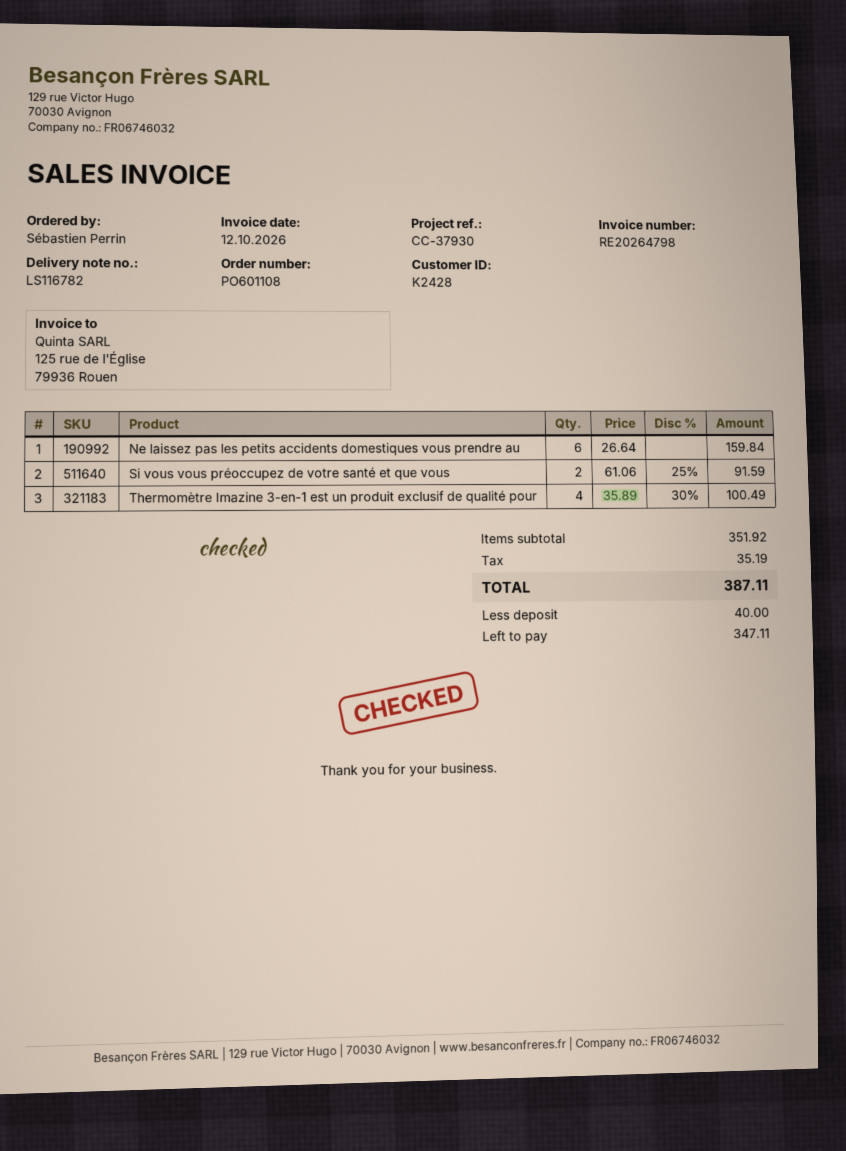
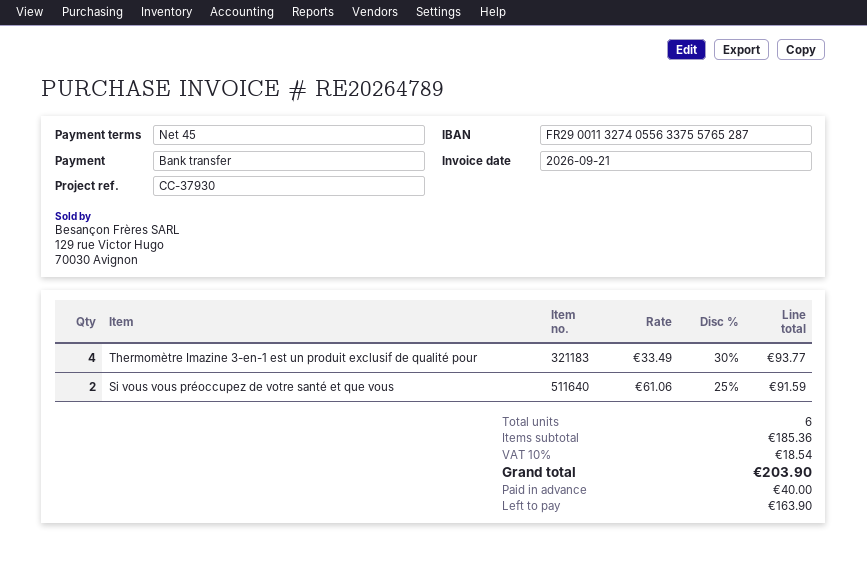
invoice number: RE20264798 -> RE20264789
invoice date: 2026-10-12 -> 2026-09-21
Ne laissez pas les petits accidents domestiques vous prendre au: 6 x 26.64 = 159.84 -> none
Thermomètre Imazine 3-en-1 est un produit exclusif de qualité pour: 4 x 35.89 - 30% = 100.49 -> 4 x 33.49 - 30% = 93.77
subtotal: 351.92 -> 185.36
tax: 35.19 -> 18.54
total: 387.11 -> 203.90
balance: 347.11 -> 163.90

